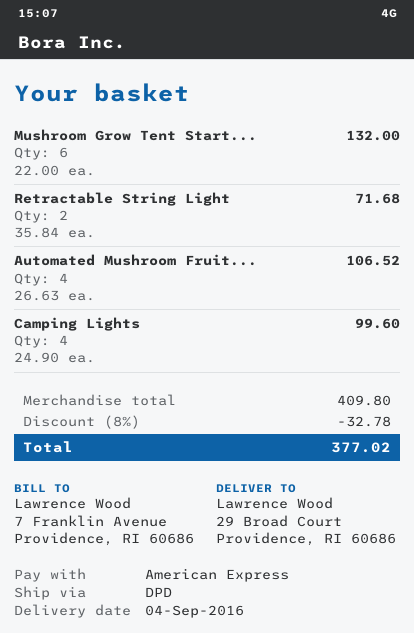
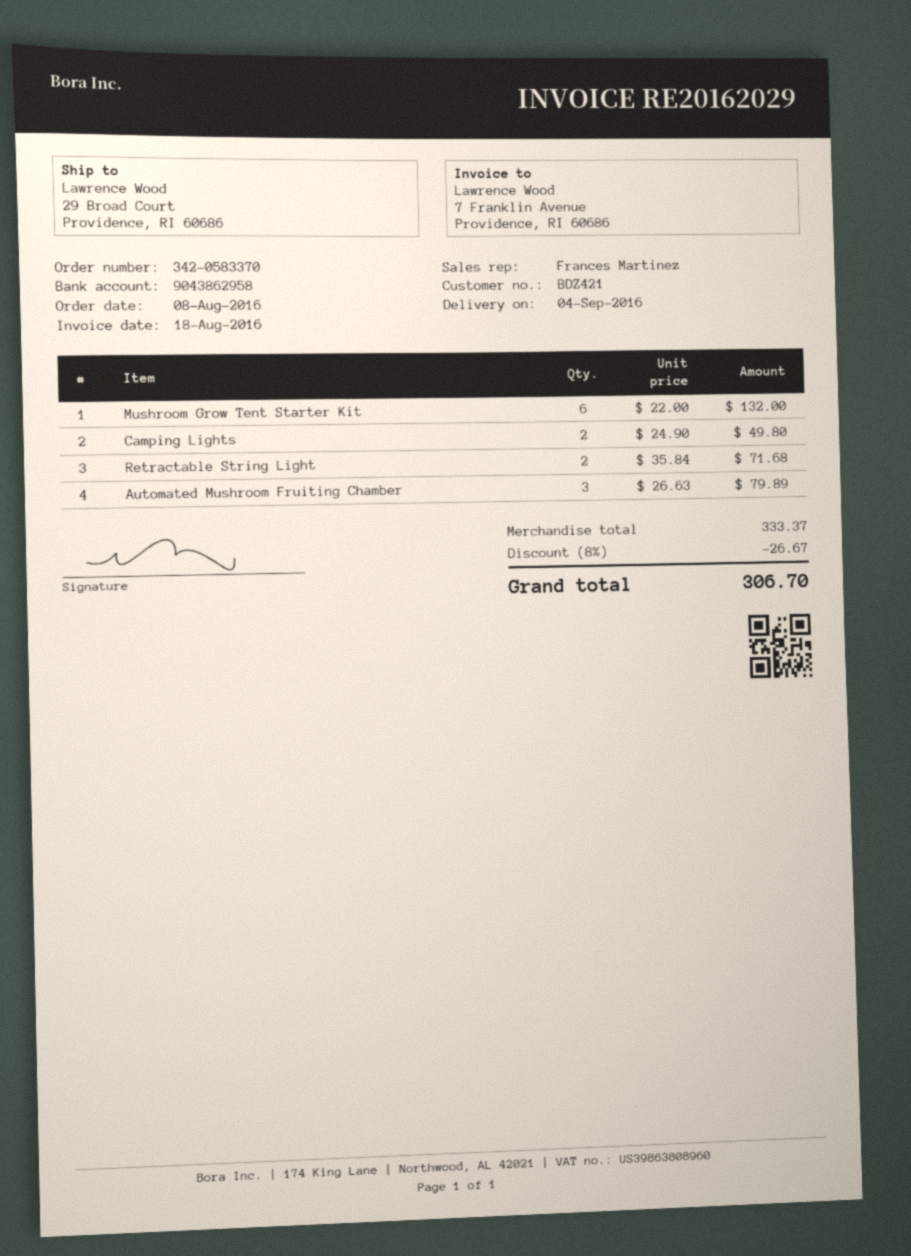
Automated Mushroom Fruit...: 4 x 26.63 = 106.52 -> 3 x 26.63 = 79.89
Camping Lights: 4 x 24.90 = 99.60 -> 2 x 24.90 = 49.80
subtotal: 409.80 -> 333.37
discount: 8% = 32.78 -> 8% = 26.67
total: 377.02 -> 306.70

